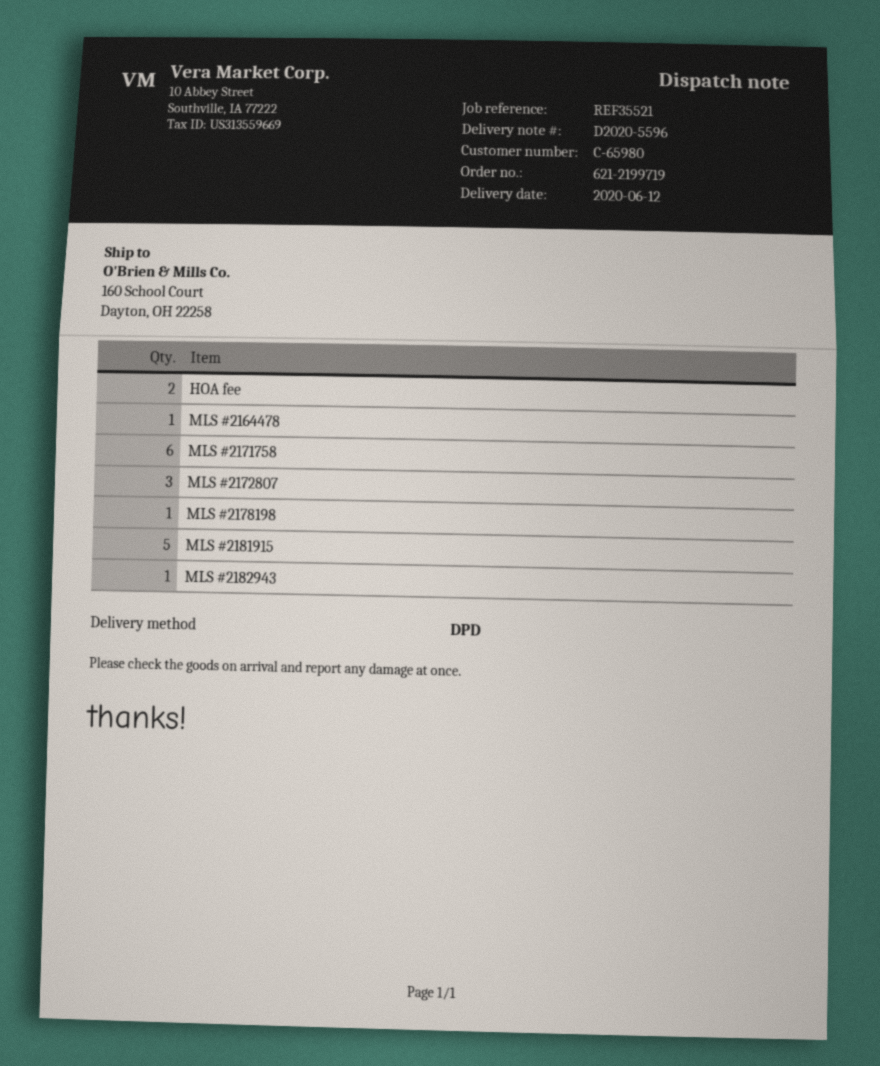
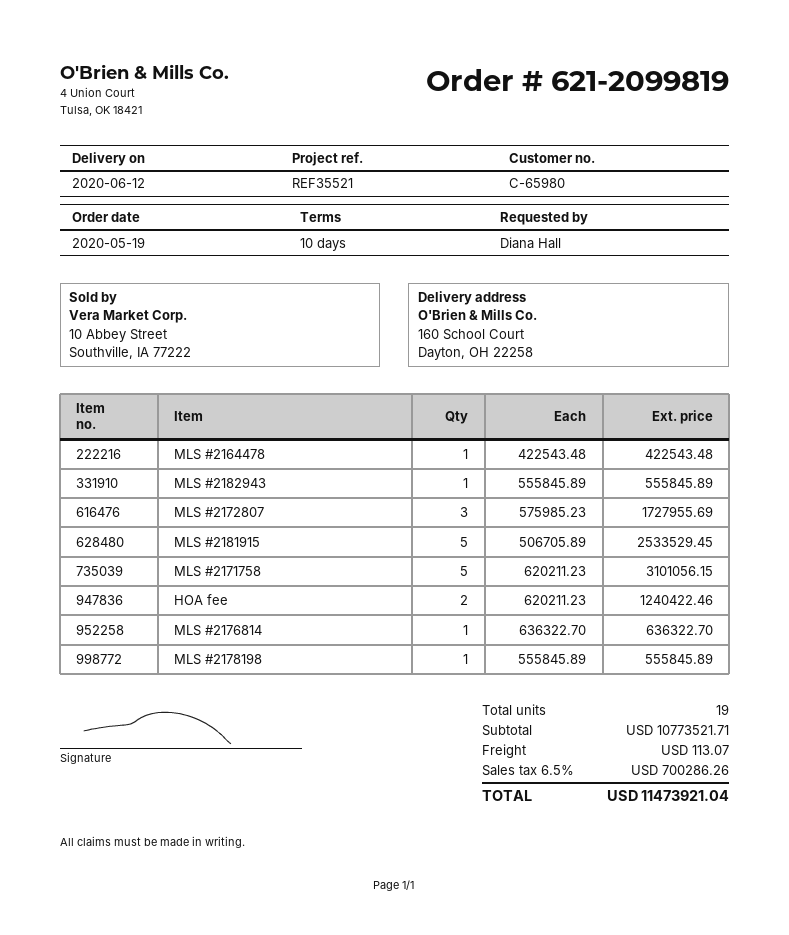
order number: 621-2199719 -> 621-2099819
MLS #2171758: 6 -> 5
MLS #2176814: none -> 1

